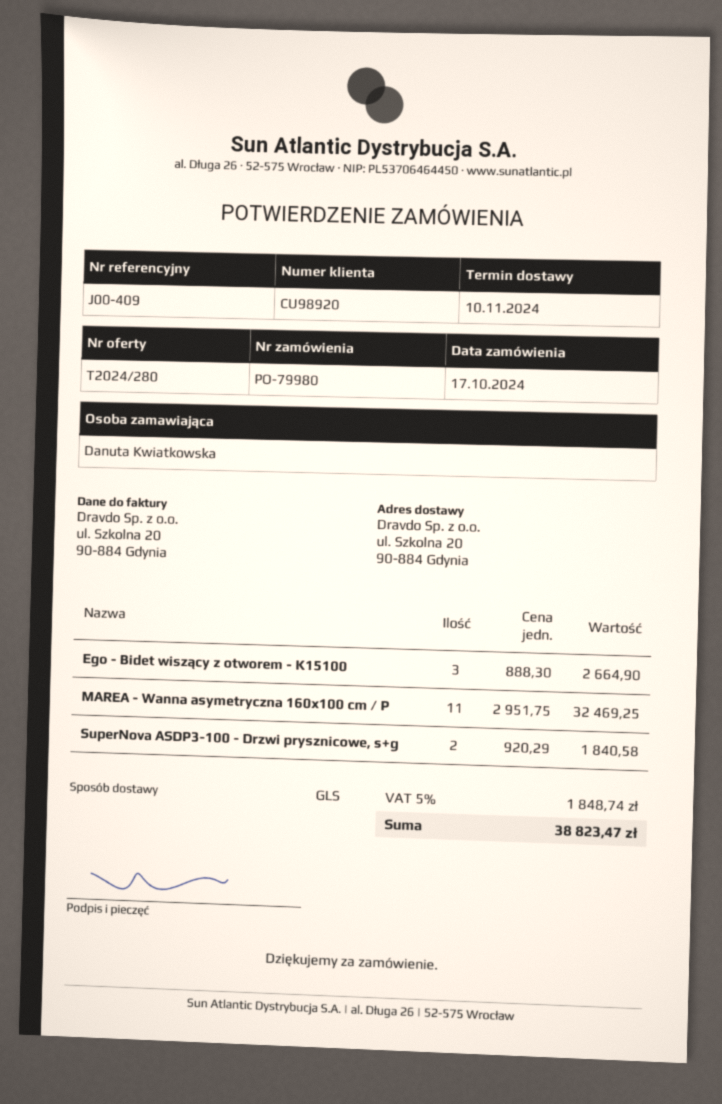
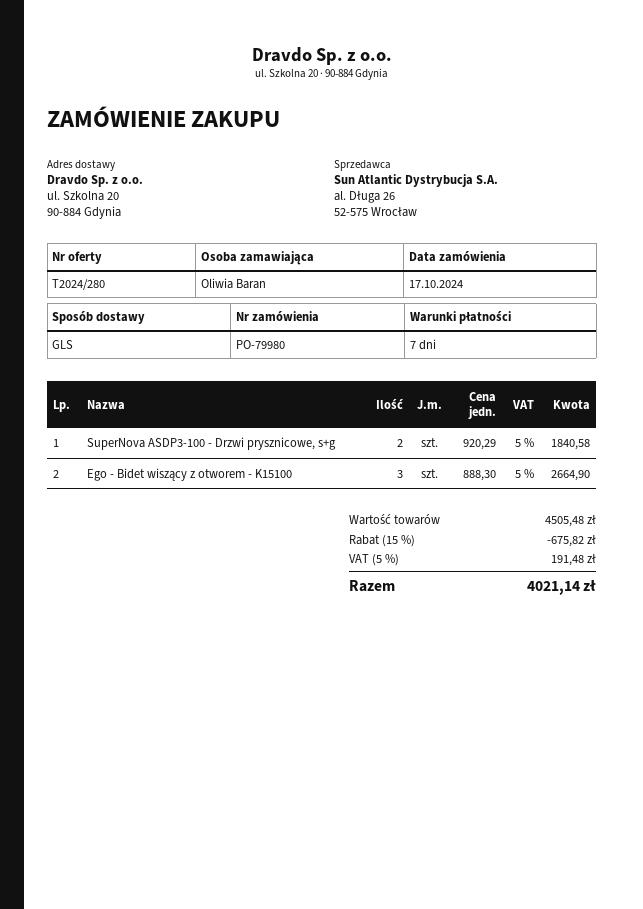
ordered by: Danuta Kwiatkowska -> Oliwia Baran
MAREA - Wanna asymetryczna 160x100 cm / P: 11 x 2951.75 = 32469.25 -> none
discount: none -> 15% = 675.82
tax: 5% = 1848.74 -> 5% = 191.48
total: 38823.47 -> 4021.14

